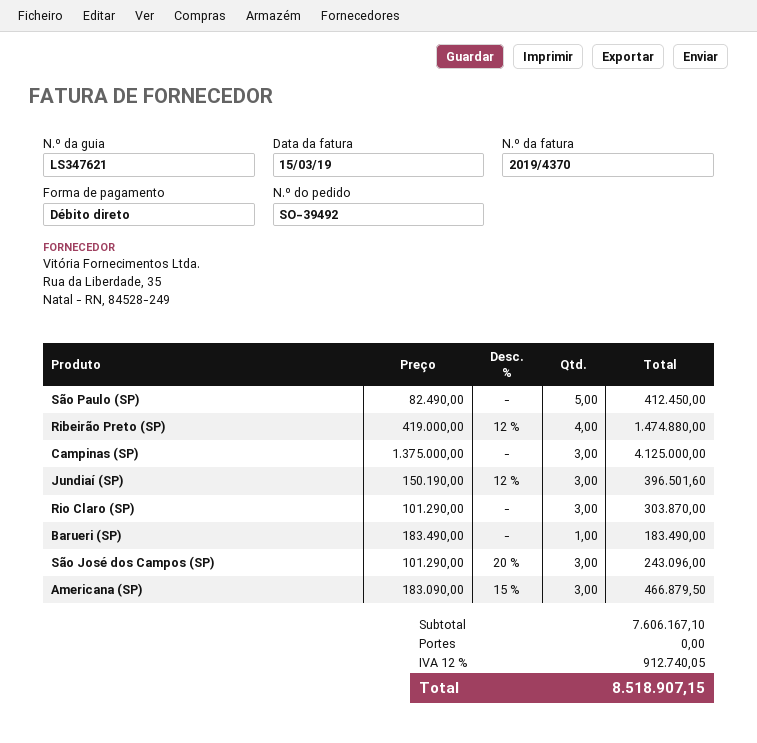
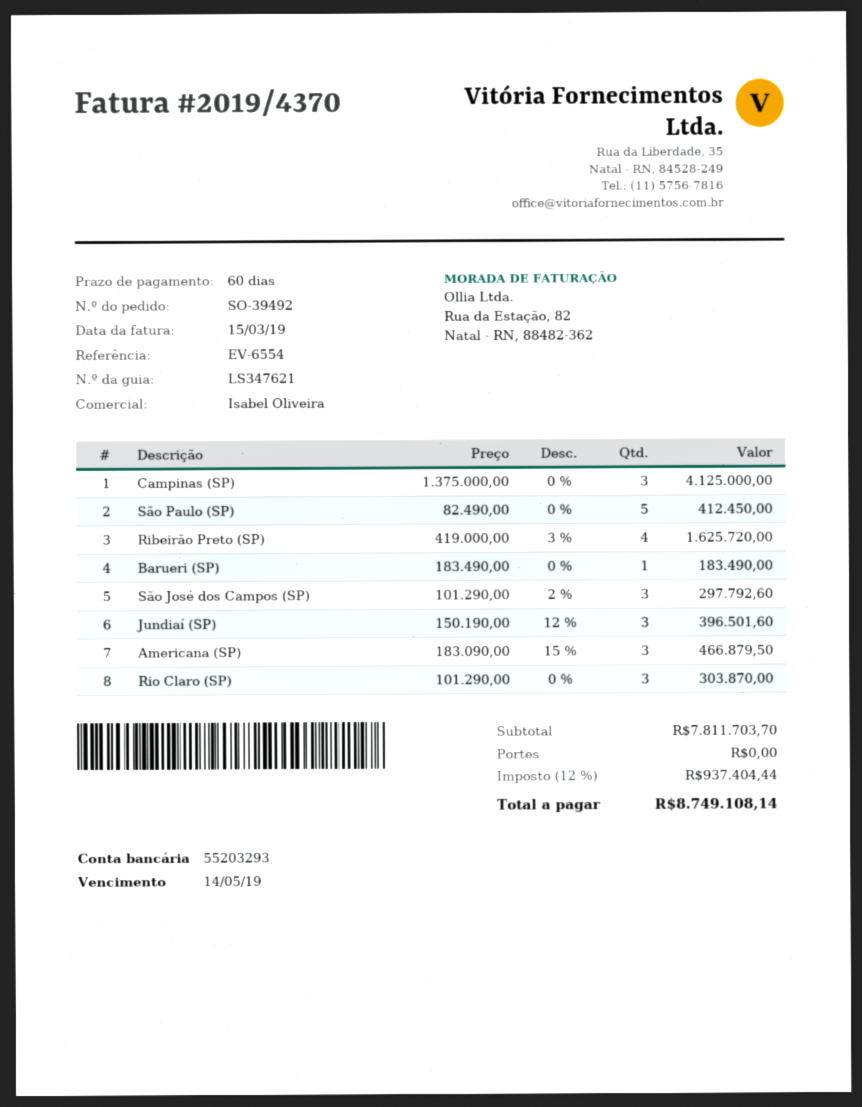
Ribeirão Preto (SP): 4 x 419000.00 - 12% = 1474880.00 -> 4 x 419000.00 - 3% = 1625720.00
São José dos Campos (SP): 3 x 101290.00 - 20% = 243096.00 -> 3 x 101290.00 - 2% = 297792.60
subtotal: 7606167.10 -> 7811703.70
tax: 12% = 912740.05 -> 12% = 937404.44
total: 8518907.15 -> 8749108.14

